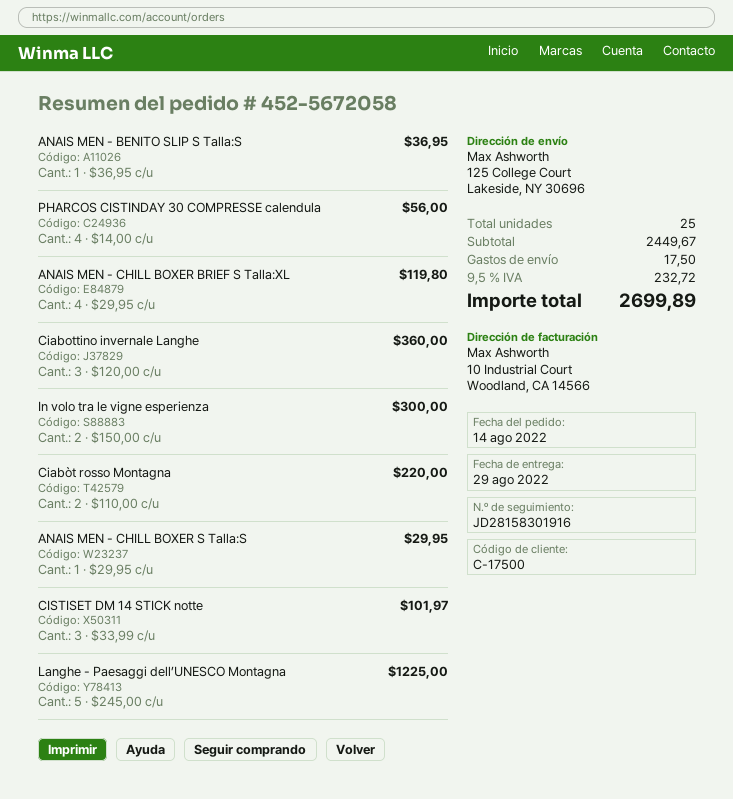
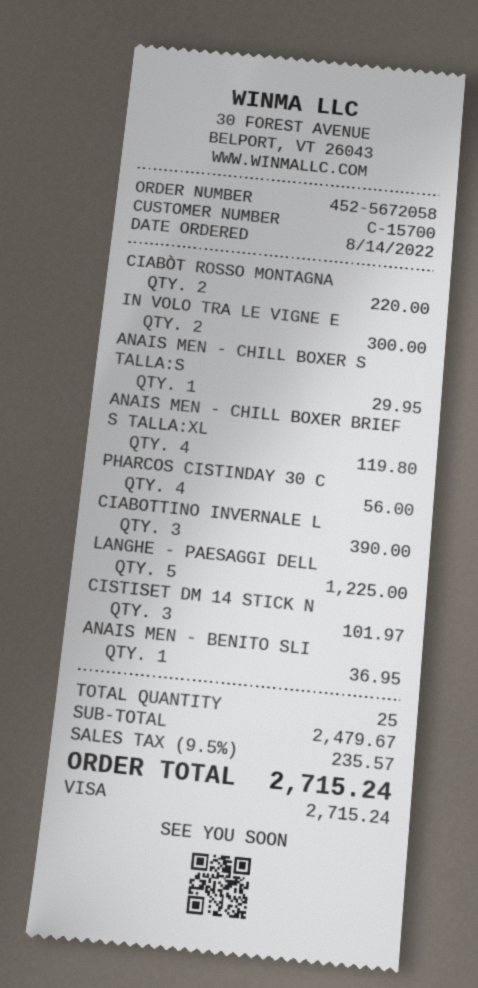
customer number: C-17500 -> C-15700
Ciabottino invernale Langhe: 3 for 360.00 -> 3 for 390.00
subtotal: 2449.67 -> 2479.67
shipping: 17.50 -> none
tax: 9.5% = 232.72 -> 9.5% = 235.57
total: 2699.89 -> 2715.24

